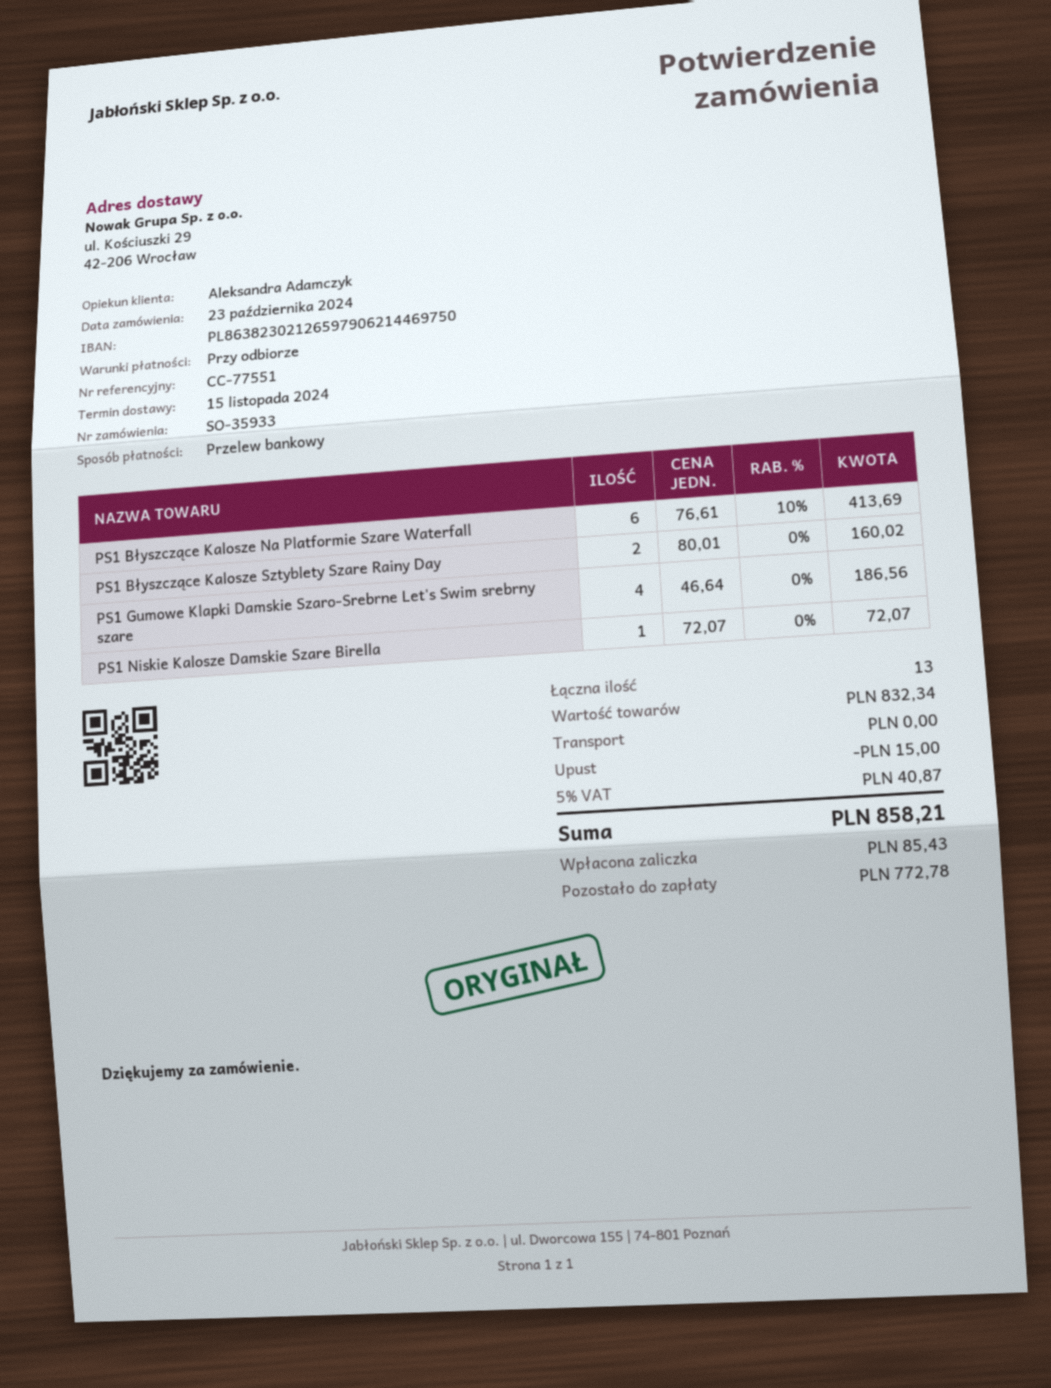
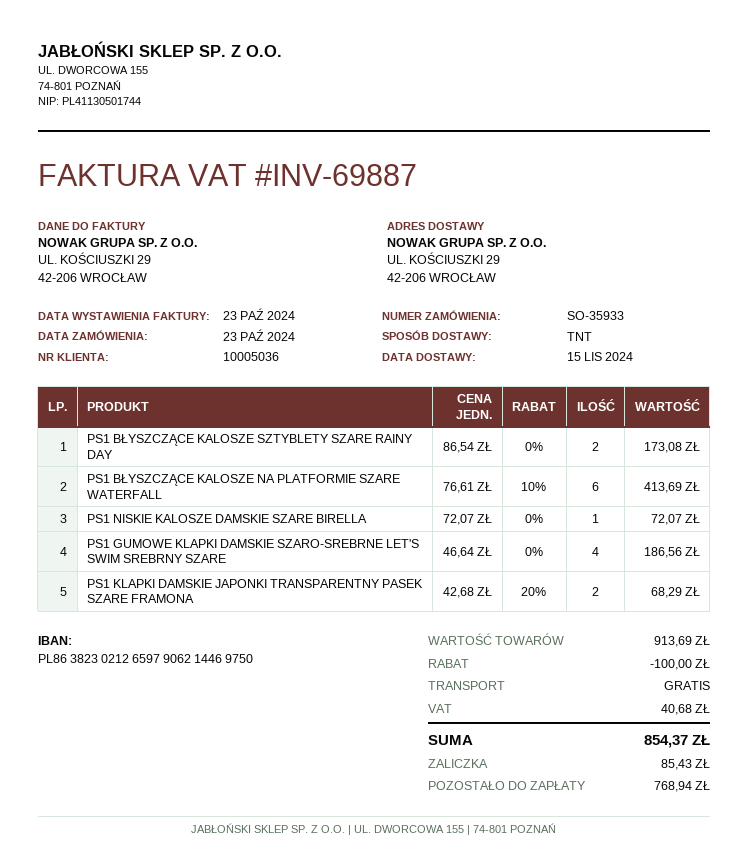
PS1 Błyszczące Kalosze Sztyblety Szare Rainy Day: 2 x 80.01 = 160.02 -> 2 x 86.54 = 173.08
PS1 KLAPKI DAMSKIE JAPONKI TRANSPARENTNY PASEK SZARE FRAMONA: none -> 2 x 42.68 - 20% = 68.29
subtotal: 832.34 -> 913.69
discount: 15.00 -> 100.00
tax: 40.87 -> 40.68
total: 858.21 -> 854.37
balance: 772.78 -> 768.94

